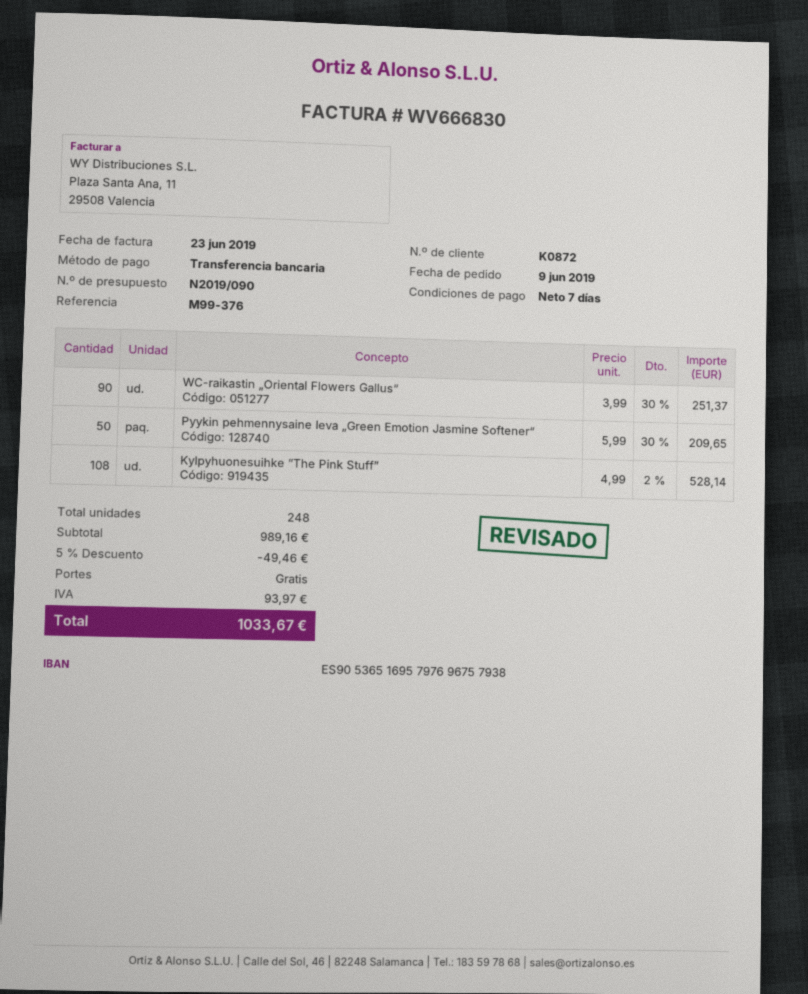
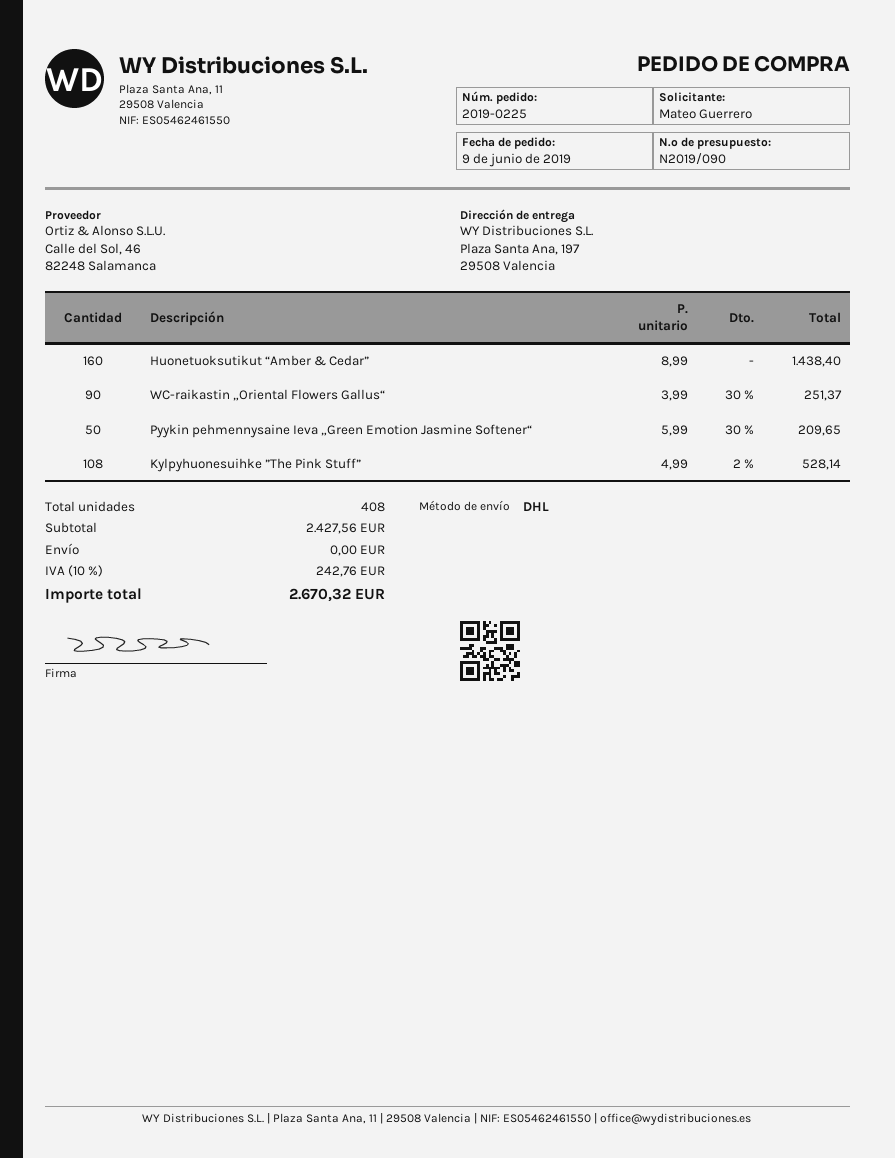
Huonetuoksutikut “Amber & Cedar”: none -> 160 x 8.99 = 1438.40
total quantity: 248 -> 408
subtotal: 989.16 -> 2427.56
discount: 5% = 49.46 -> none
tax: 93.97 -> 242.76
total: 1033.67 -> 2670.32

